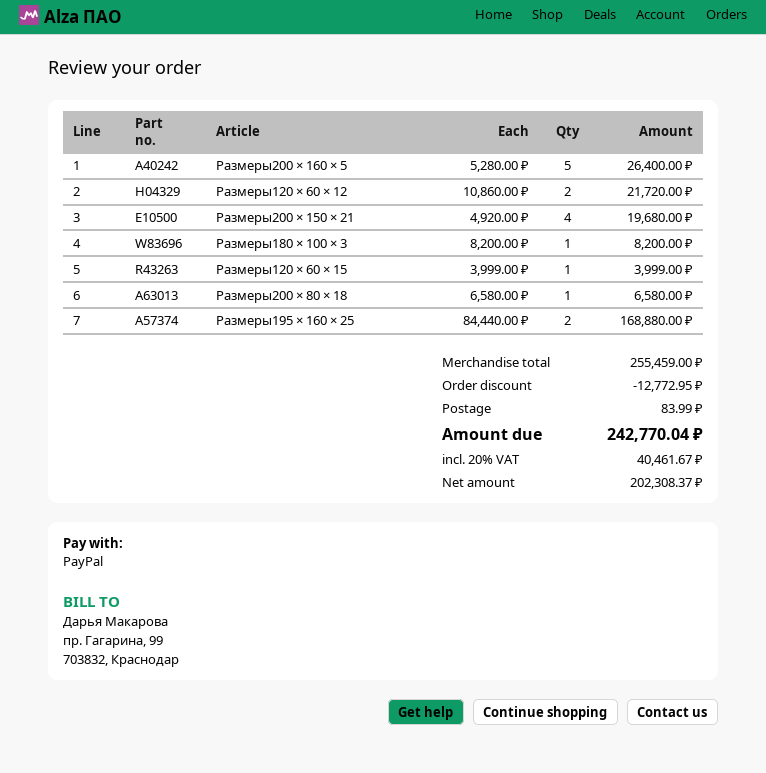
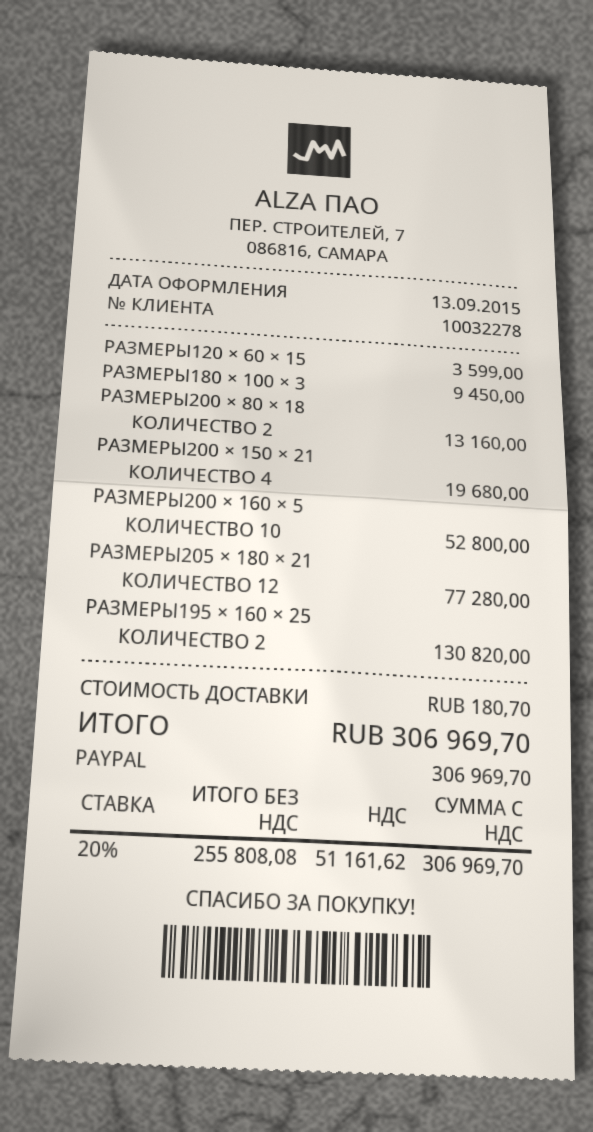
Размеры200 × 160 × 5: 5 for 26400.00 -> 10 for 52800.00
Размеры120 × 60 × 12: 2 for 21720.00 -> none
Размеры180 × 100 × 3: 1 for 8200.00 -> 1 for 9450.00
Размеры120 × 60 × 15: 1 for 3999.00 -> 1 for 3599.00
Размеры200 × 80 × 18: 1 for 6580.00 -> 2 for 13160.00
Размеры195 × 160 × 25: 2 for 168880.00 -> 2 for 130820.00
РАЗМЕРЫ205 × 180 × 21: none -> 12 for 77280.00
discount: 12772.95 -> none
shipping: 83.99 -> 180.70
net: 202308.37 -> 255808.08
tax: 20% = 40461.67 -> 20% = 51161.62
total: 242770.04 -> 306969.70

